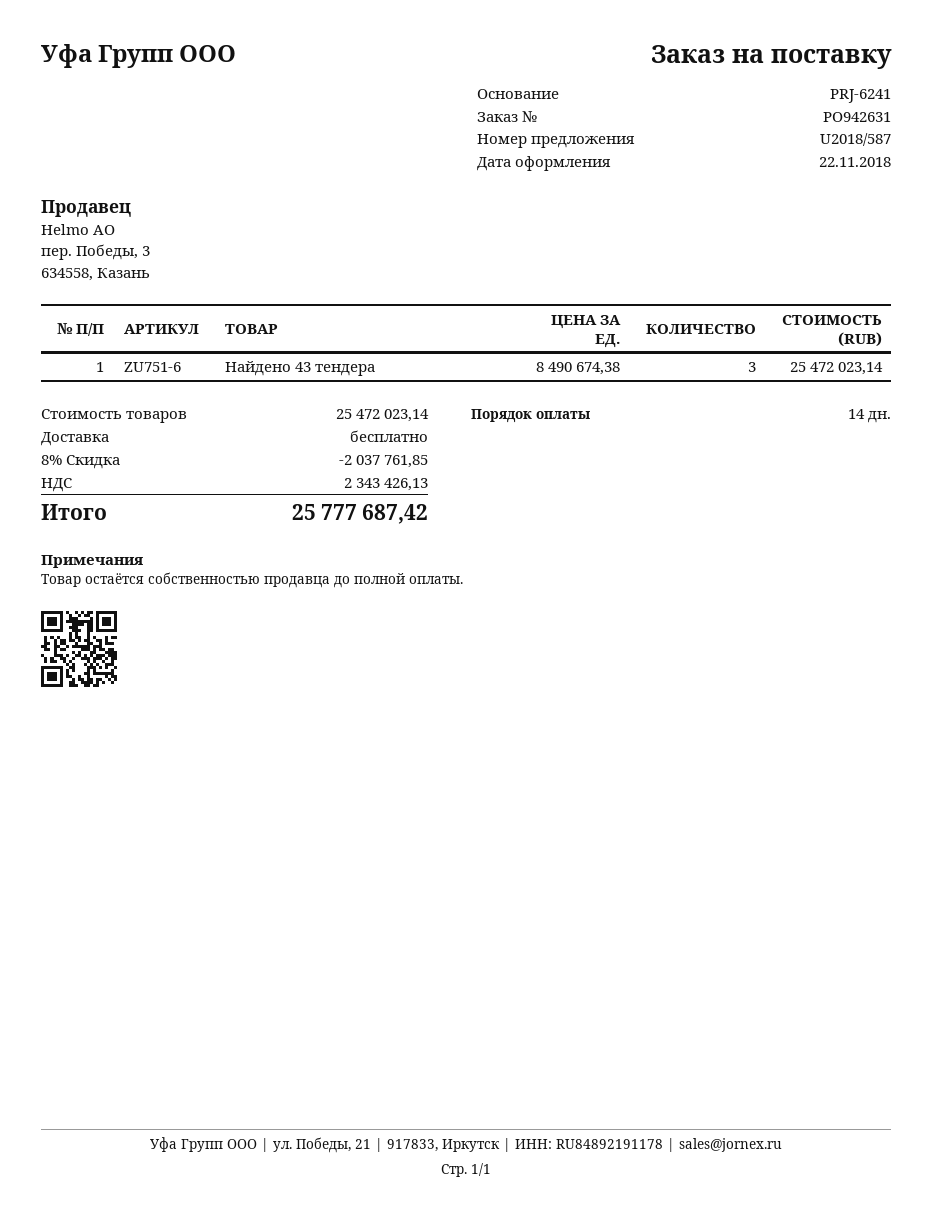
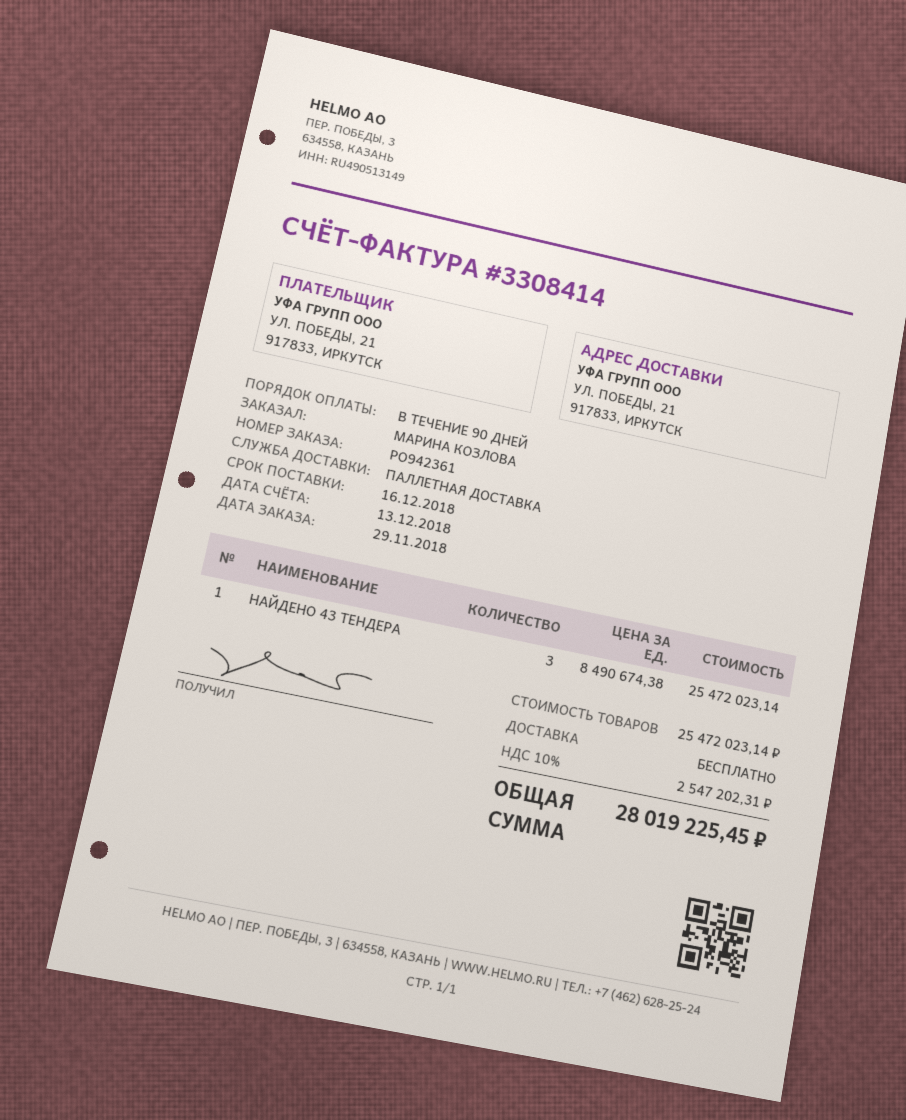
order number: PO942631 -> PO942361
order date: 2018-11-22 -> 2018-11-29
payment terms: 14 days -> 90 days
discount: 8% = 2037761.85 -> none
tax: 2343426.13 -> 2547202.31
total: 25777687.42 -> 28019225.45

